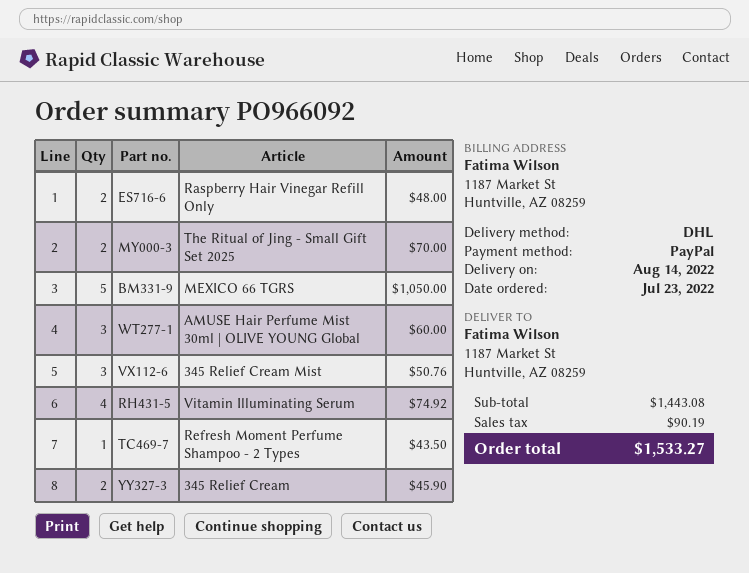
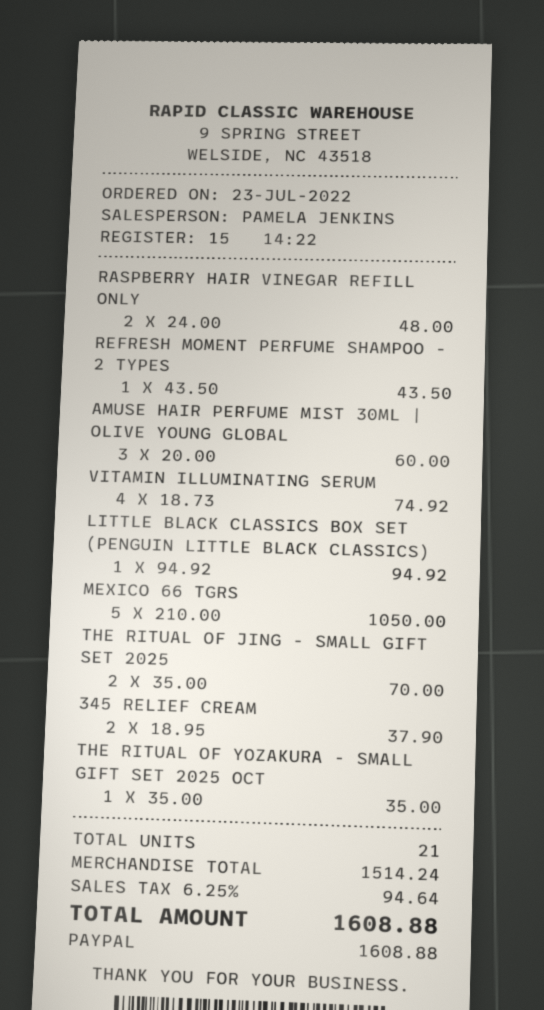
345 Relief Cream Mist: 3 for 50.76 -> none
345 Relief Cream: 2 for 45.90 -> 2 for 37.90
LITTLE BLACK CLASSICS BOX SET (PENGUIN LITTLE BLACK CLASSICS): none -> 1 for 94.92
THE RITUAL OF YOZAKURA - SMALL GIFT SET 2025 OCT: none -> 1 for 35.00
subtotal: 1443.08 -> 1514.24
tax: 90.19 -> 94.64
total: 1533.27 -> 1608.88

